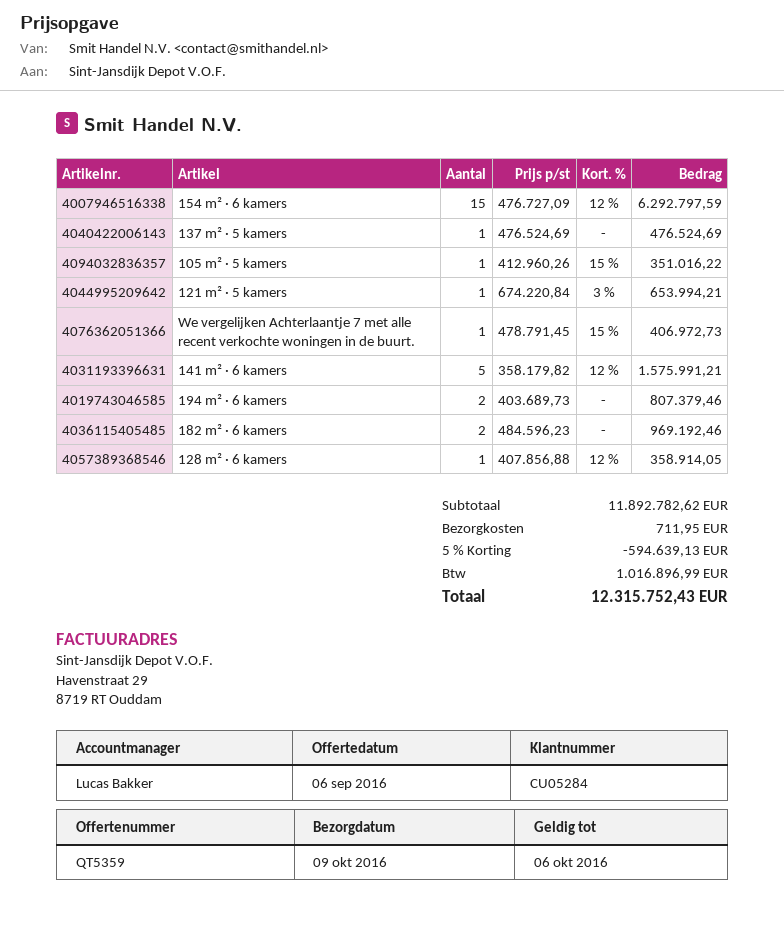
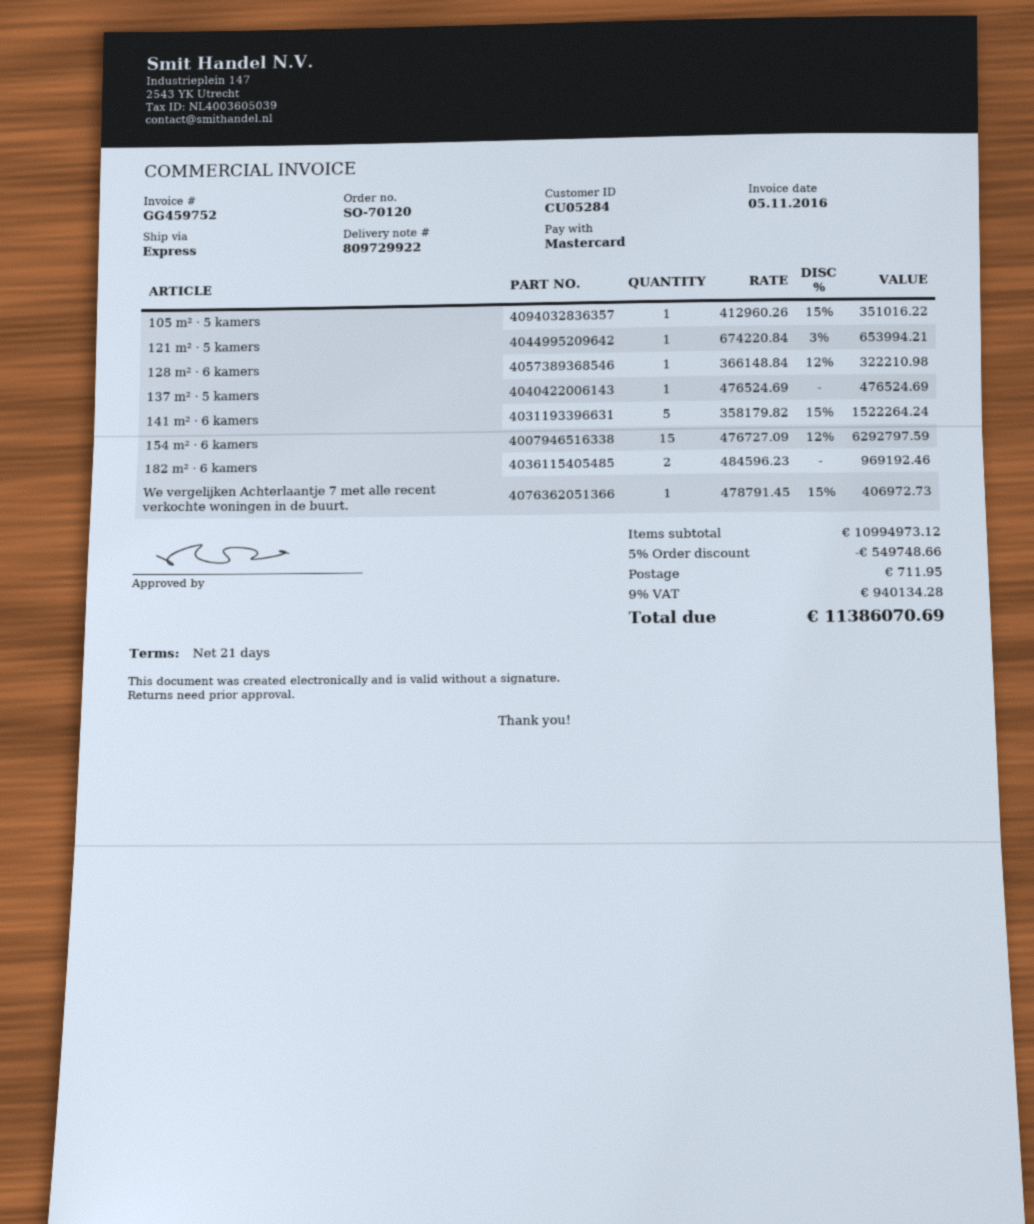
141 m² · 6 kamers: 5 x 358179.82 - 12% = 1575991.21 -> 5 x 358179.82 - 15% = 1522264.24
194 m² · 6 kamers: 2 x 403689.73 = 807379.46 -> none
128 m² · 6 kamers: 1 x 407856.88 - 12% = 358914.05 -> 1 x 366148.84 - 12% = 322210.98
subtotal: 11892782.62 -> 10994973.12
discount: 5% = 594639.13 -> 5% = 549748.66
tax: 1016896.99 -> 940134.28
total: 12315752.43 -> 11386070.69

